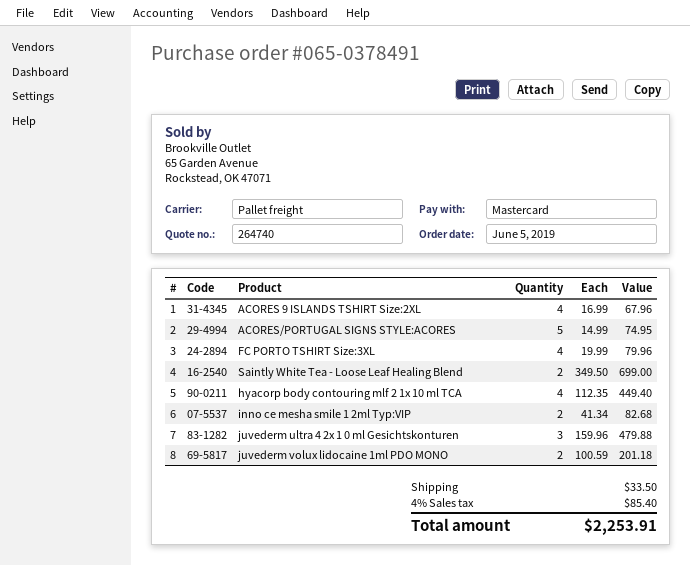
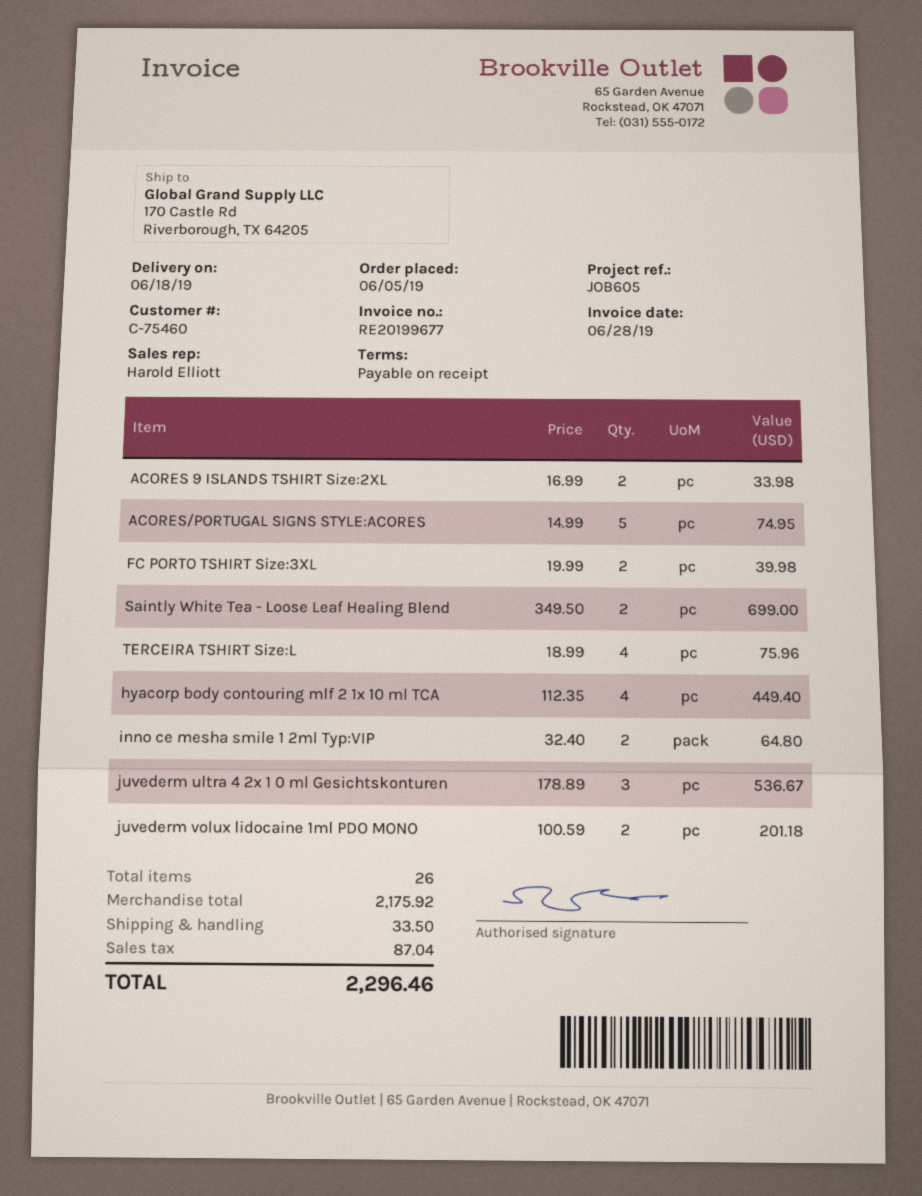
ACORES 9 ISLANDS TSHIRT Size:2XL: 4 x 16.99 = 67.96 -> 2 x 16.99 = 33.98
FC PORTO TSHIRT Size:3XL: 4 x 19.99 = 79.96 -> 2 x 19.99 = 39.98
inno ce mesha smile 1 2ml Typ:VIP: 2 x 41.34 = 82.68 -> 2 x 32.40 = 64.80
juvederm ultra 4 2x 1 0 ml Gesichtskonturen: 3 x 159.96 = 479.88 -> 3 x 178.89 = 536.67
TERCEIRA TSHIRT Size:L: none -> 4 x 18.99 = 75.96
tax: 85.40 -> 87.04
total: 2253.91 -> 2296.46

